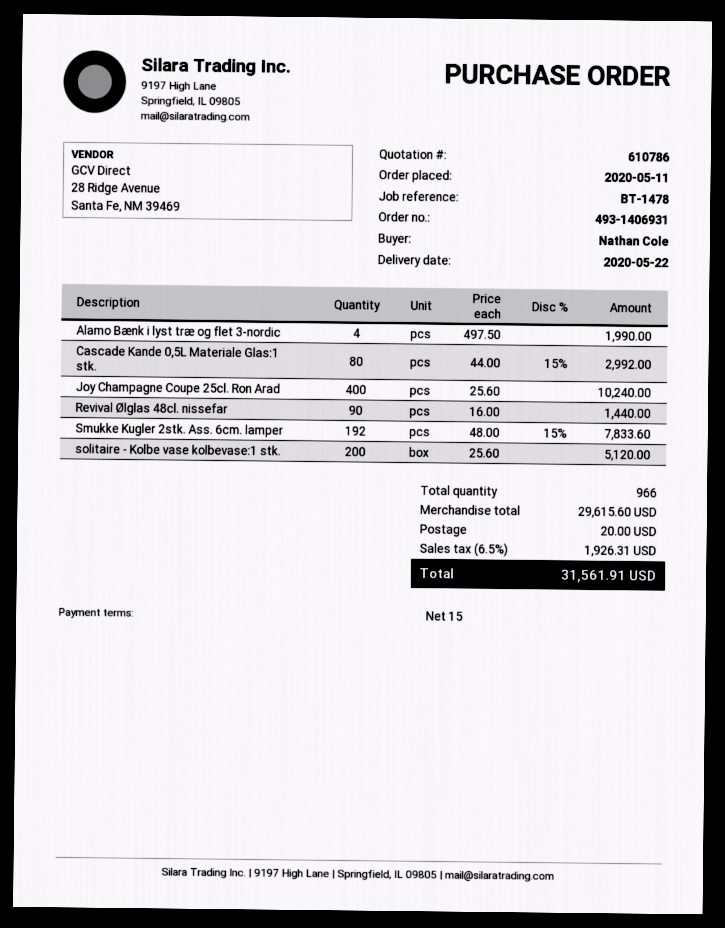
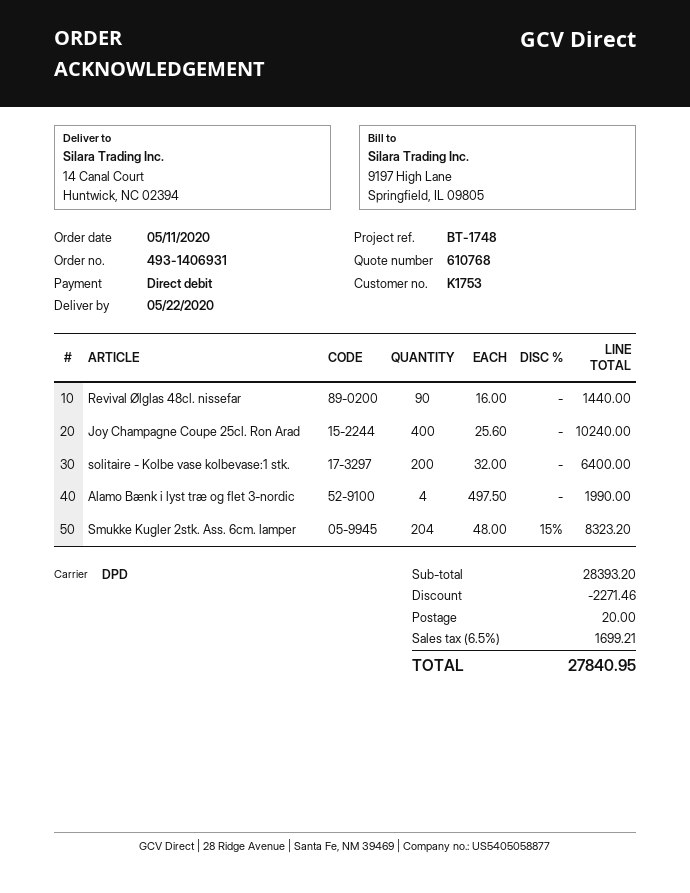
quote number: 610786 -> 610768
reference: BT-1478 -> BT-1748
Cascade Kande 0,5L Materiale Glas:1 stk.: 80 x 44.00 - 15% = 2992.00 -> none
Smukke Kugler 2stk. Ass. 6cm. lamper: 192 x 48.00 - 15% = 7833.60 -> 204 x 48.00 - 15% = 8323.20
solitaire - Kolbe vase kolbevase:1 stk.: 200 x 25.60 = 5120.00 -> 200 x 32.00 = 6400.00
subtotal: 29615.60 -> 28393.20
discount: none -> 2271.46
tax: 6.5% = 1926.31 -> 6.5% = 1699.21
total: 31561.91 -> 27840.95

